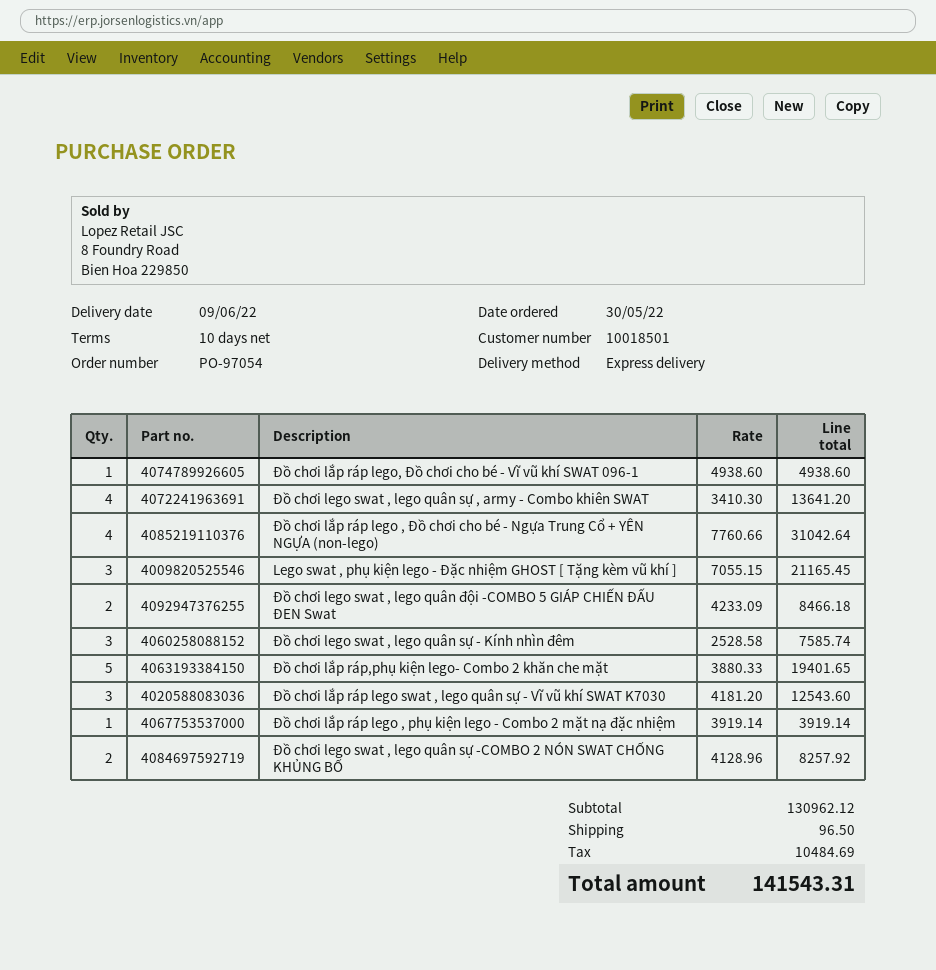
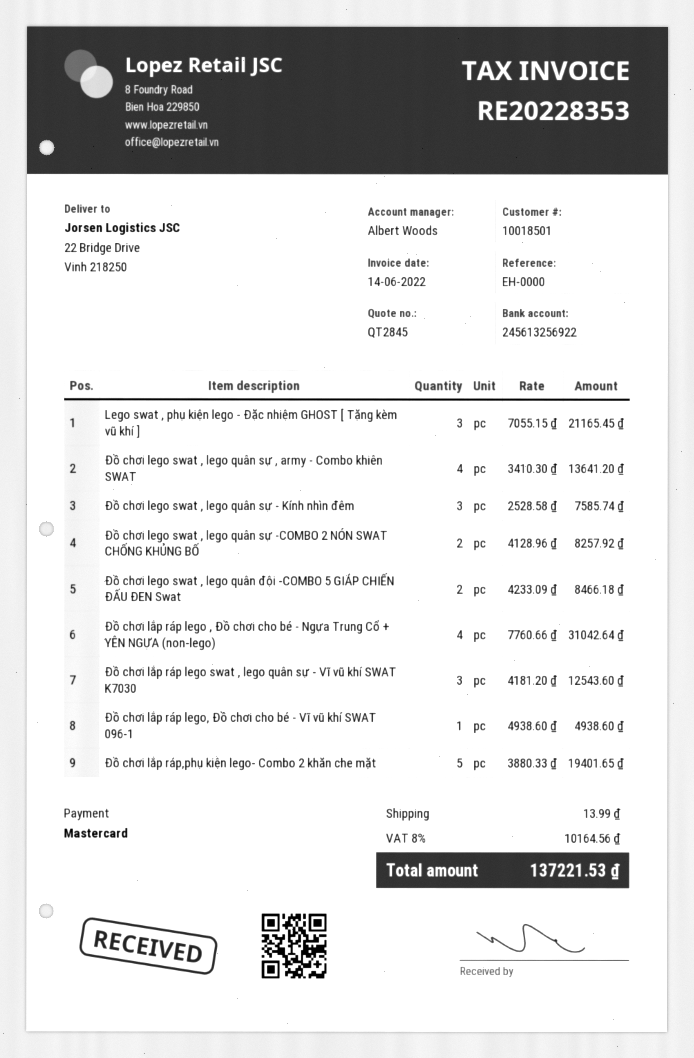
Đồ chơi lắp ráp lego , phụ kiện lego - Combo 2 mặt nạ đặc nhiệm: 1 x 3919.14 = 3919.14 -> none
shipping: 96.50 -> 13.99
tax: 10484.69 -> 10164.56
total: 141543.31 -> 137221.53

